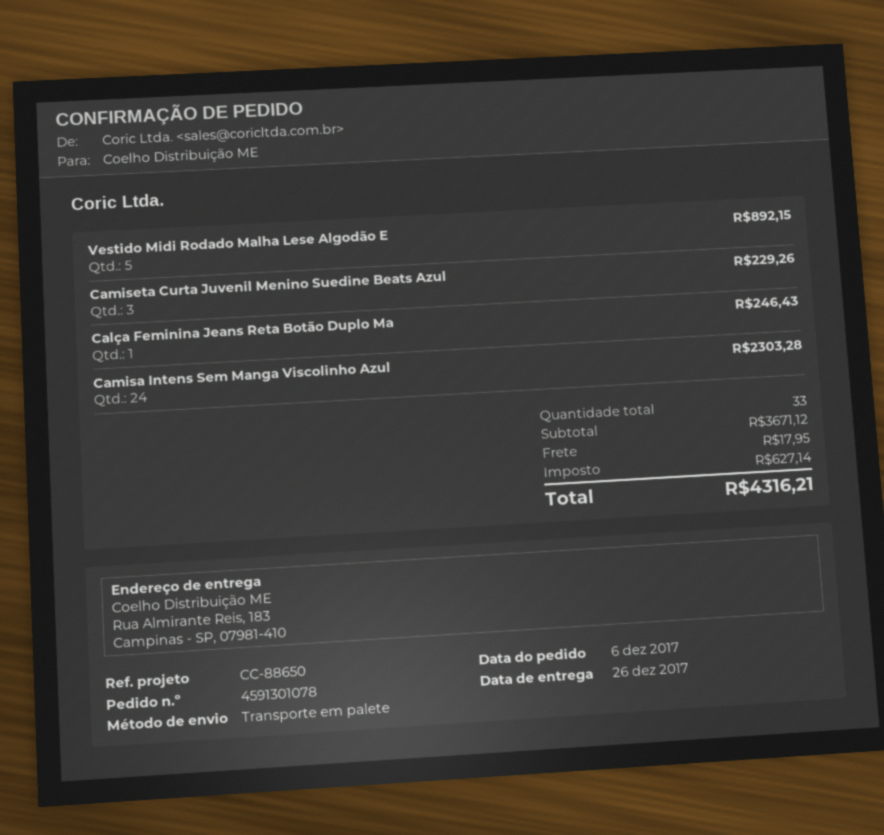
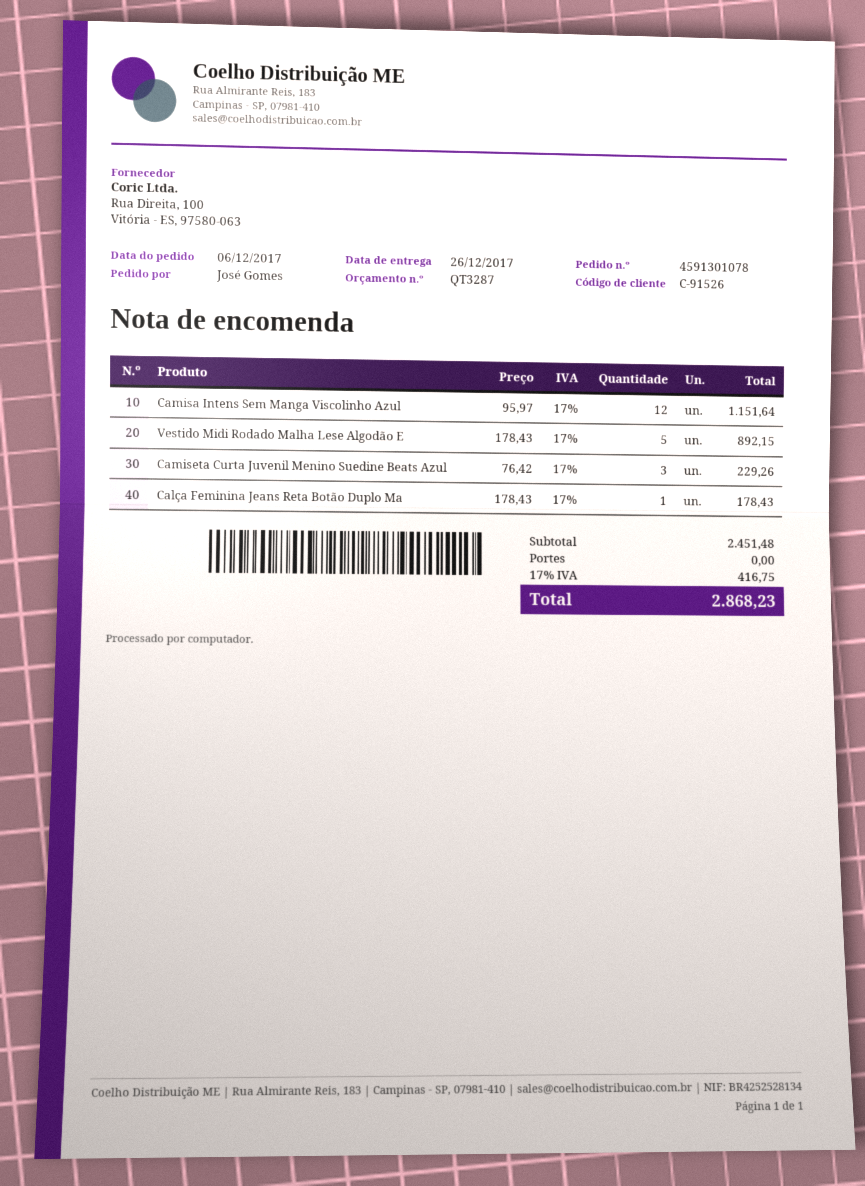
Calça Feminina Jeans Reta Botão Duplo Ma: 1 for 246.43 -> 1 for 178.43
Camisa Intens Sem Manga Viscolinho Azul: 24 for 2303.28 -> 12 for 1151.64
subtotal: 3671.12 -> 2451.48
shipping: 17.95 -> 0.00
tax: 627.14 -> 416.75
total: 4316.21 -> 2868.23

